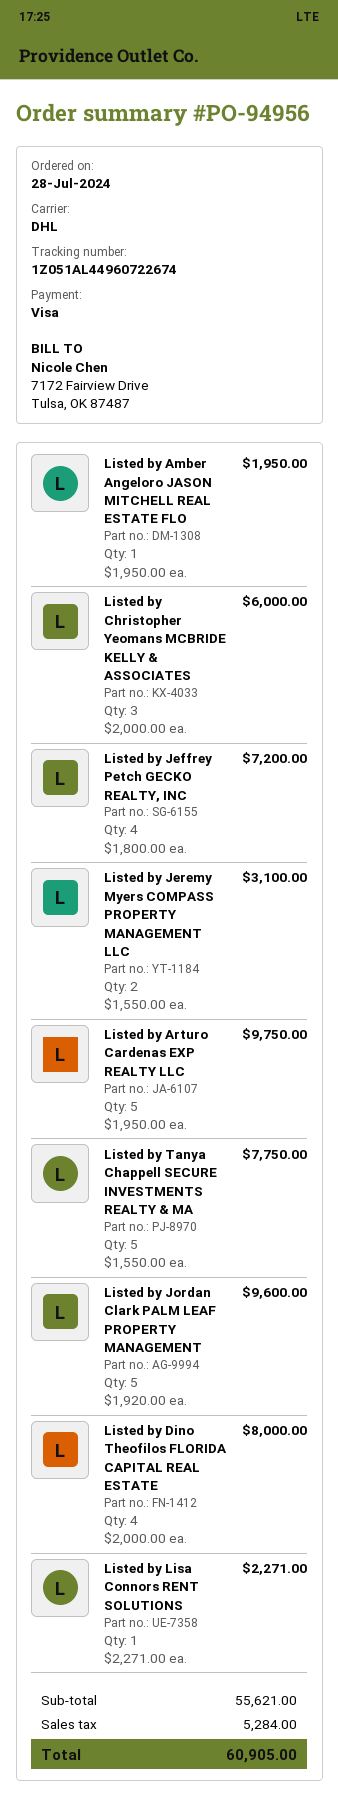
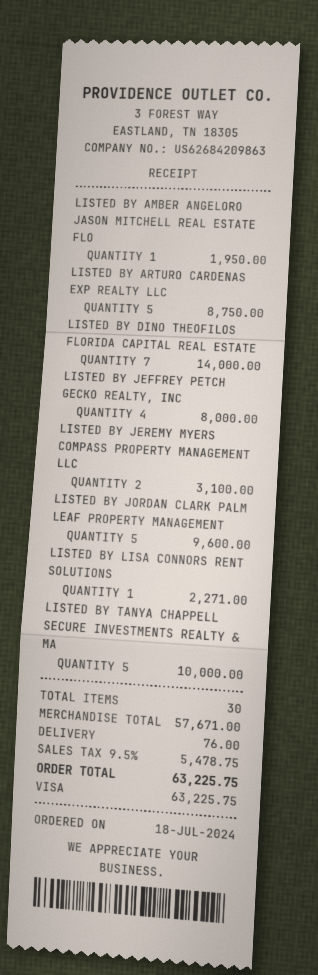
order date: 2024-07-28 -> 2024-07-18
Listed by Christopher Yeomans MCBRIDE KELLY & ASSOCIATES: 3 for 6000.00 -> none
Listed by Jeffrey Petch GECKO REALTY, INC: 4 for 7200.00 -> 4 for 8000.00
Listed by Arturo Cardenas EXP REALTY LLC: 5 for 9750.00 -> 5 for 8750.00
Listed by Tanya Chappell SECURE INVESTMENTS REALTY & MA: 5 for 7750.00 -> 5 for 10000.00
Listed by Dino Theofilos FLORIDA CAPITAL REAL ESTATE: 4 for 8000.00 -> 7 for 14000.00
subtotal: 55621.00 -> 57671.00
shipping: none -> 76.00
tax: 5284.00 -> 5478.75
total: 60905.00 -> 63225.75

